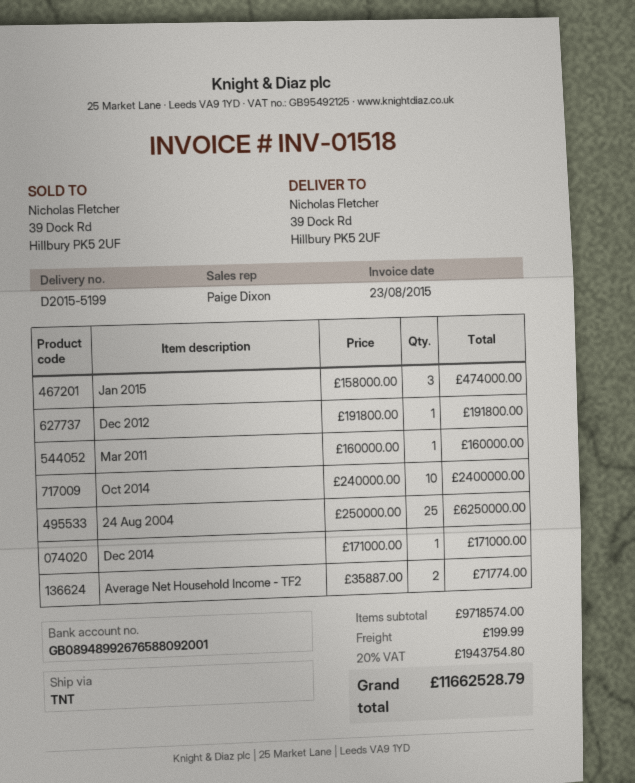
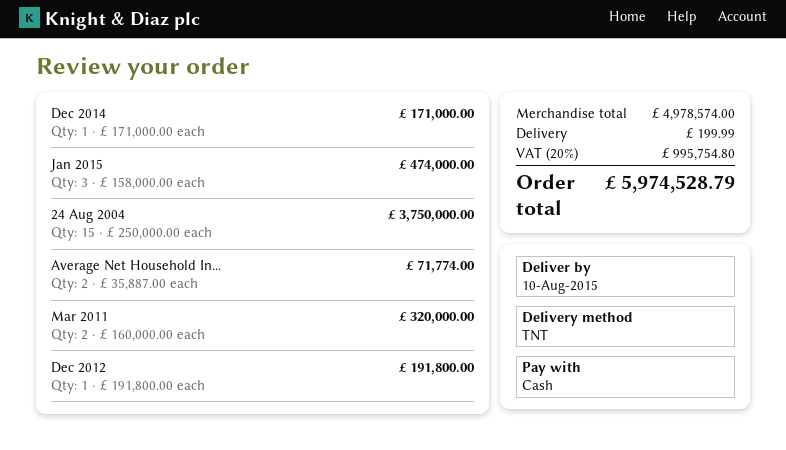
Mar 2011: 1 x 160000.00 = 160000.00 -> 2 x 160000.00 = 320000.00
Oct 2014: 10 x 240000.00 = 2400000.00 -> none
24 Aug 2004: 25 x 250000.00 = 6250000.00 -> 15 x 250000.00 = 3750000.00
subtotal: 9718574.00 -> 4978574.00
tax: 20% = 1943754.80 -> 20% = 995754.80
total: 11662528.79 -> 5974528.79

